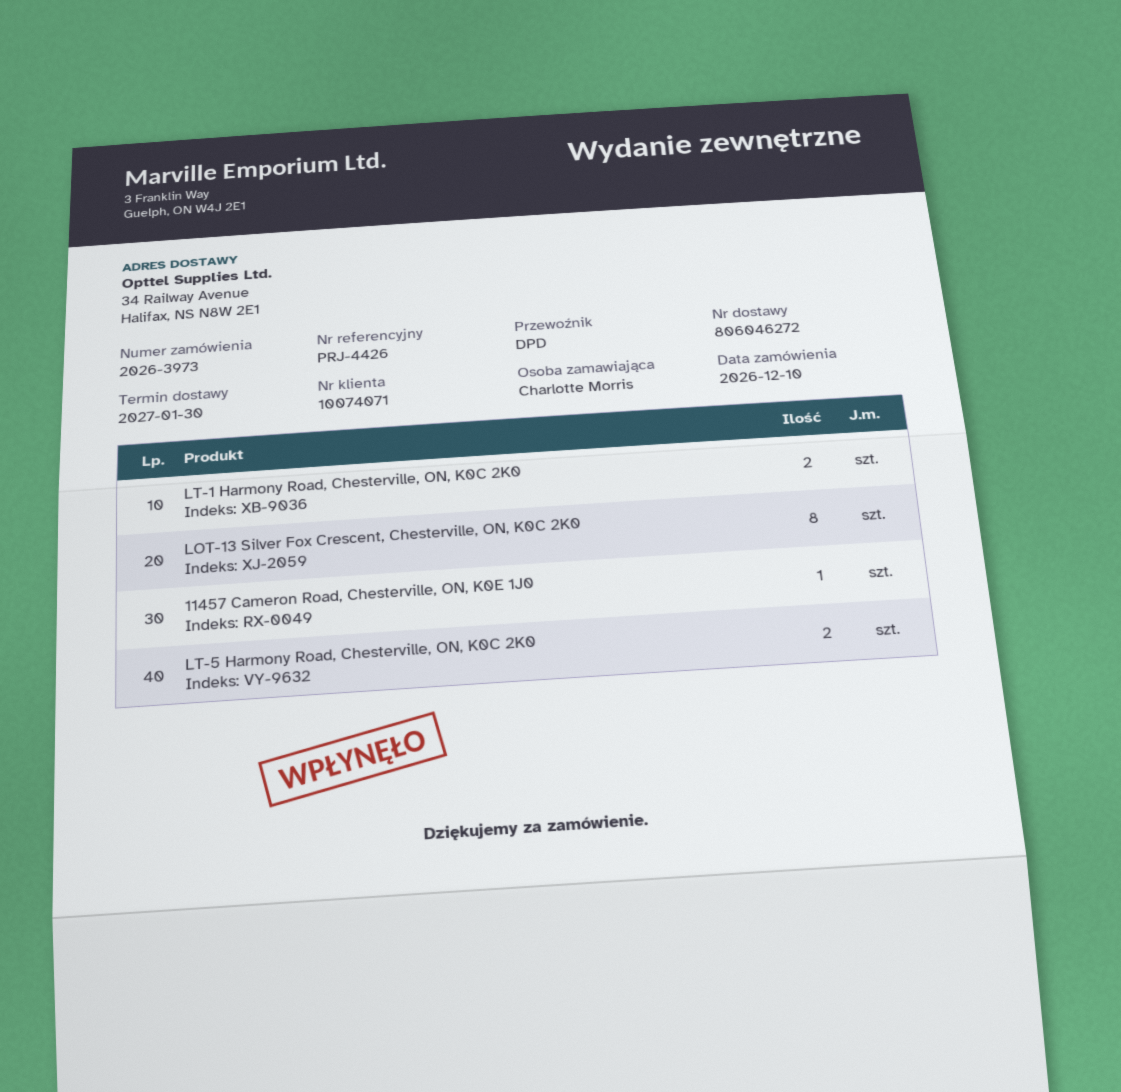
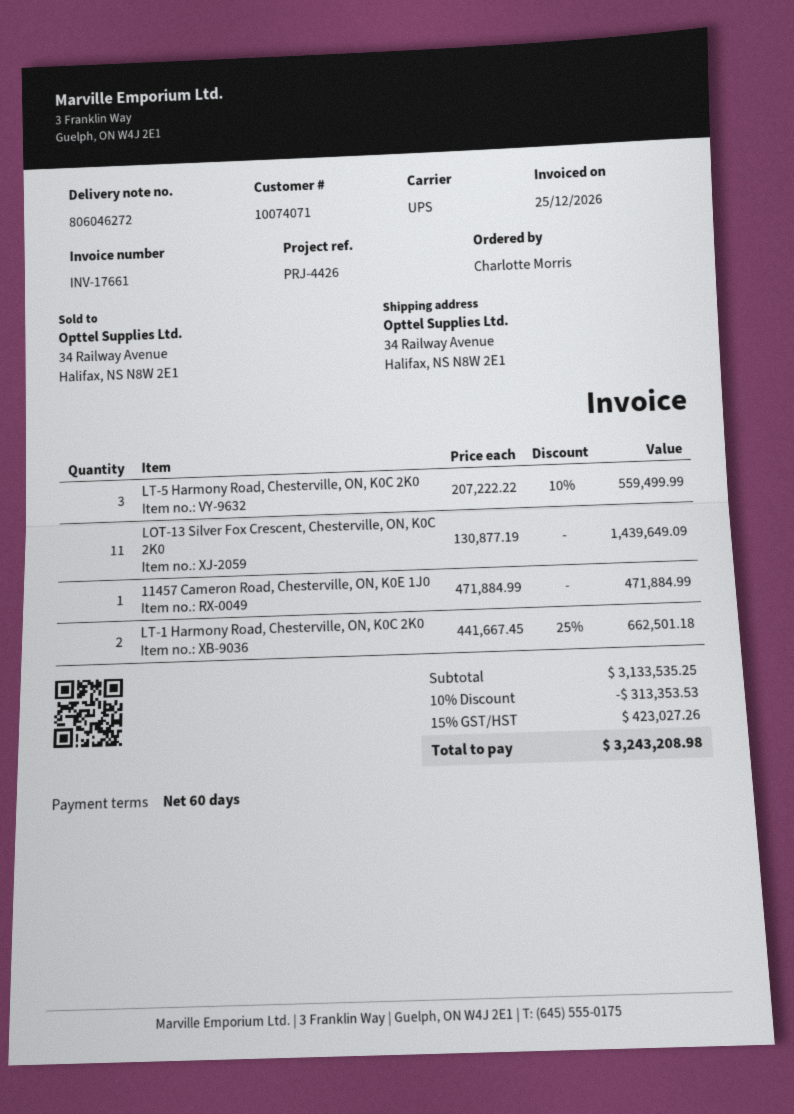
shipping method: DPD -> UPS
LOT-13 Silver Fox Crescent, Chesterville, ON, K0C 2K0: 8 -> 11
LT-5 Harmony Road, Chesterville, ON, K0C 2K0: 2 -> 3

